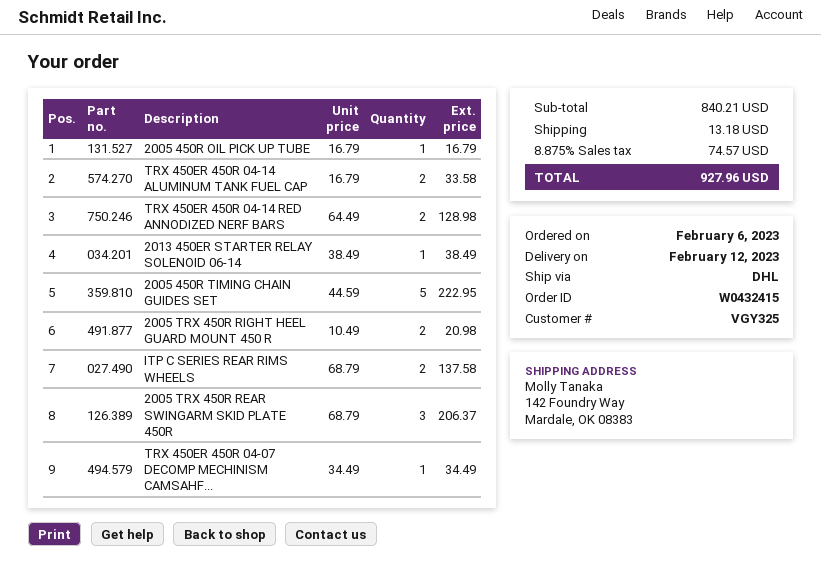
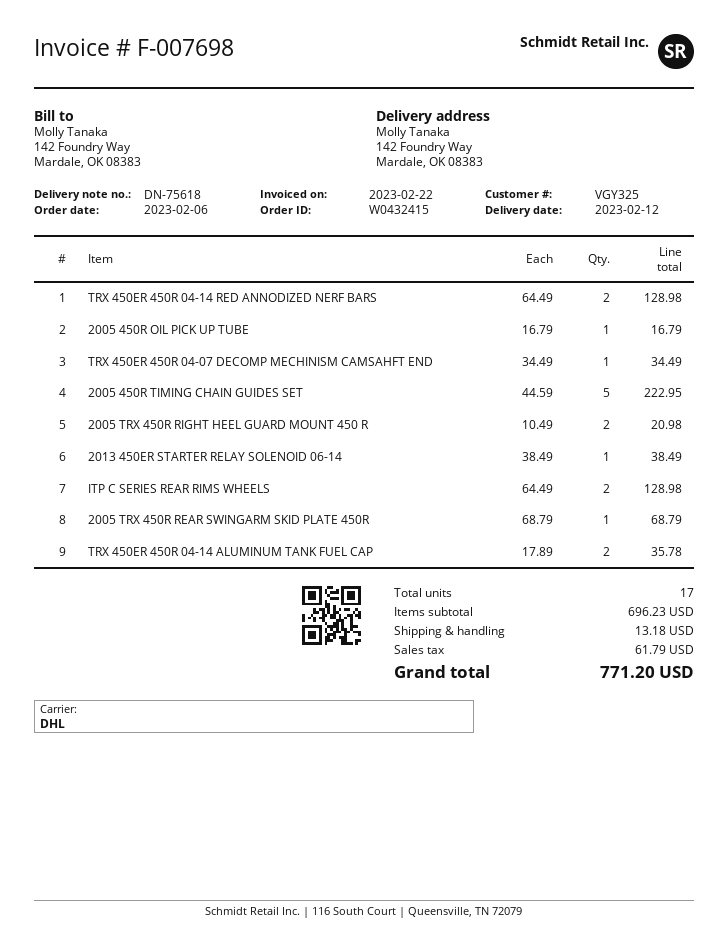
TRX 450ER 450R 04-14 ALUMINUM TANK FUEL CAP: 2 x 16.79 = 33.58 -> 2 x 17.89 = 35.78
ITP C SERIES REAR RIMS WHEELS: 2 x 68.79 = 137.58 -> 2 x 64.49 = 128.98
2005 TRX 450R REAR SWINGARM SKID PLATE 450R: 3 x 68.79 = 206.37 -> 1 x 68.79 = 68.79
subtotal: 840.21 -> 696.23
tax: 74.57 -> 61.79
total: 927.96 -> 771.20

